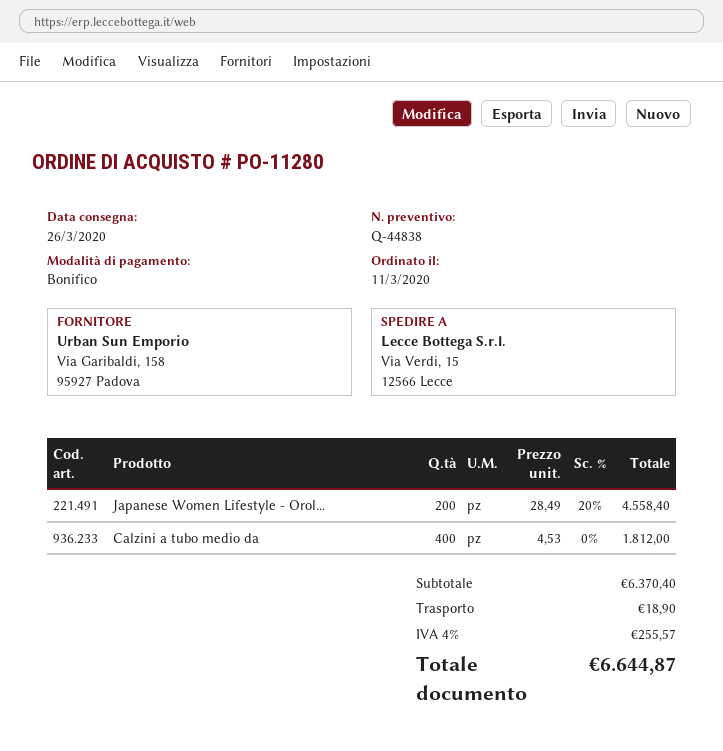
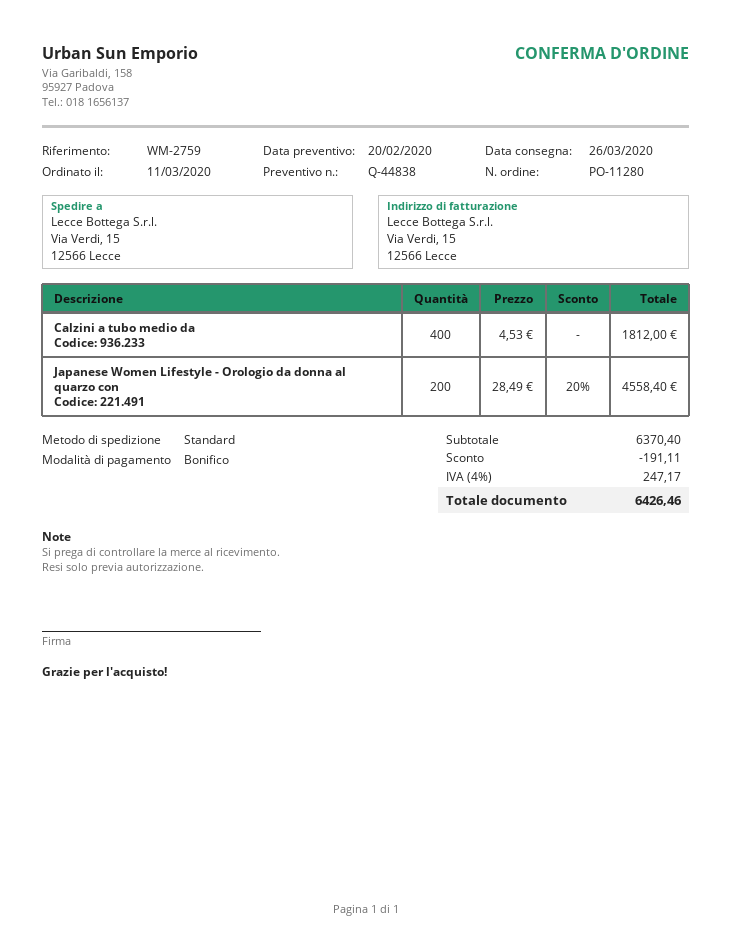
discount: none -> 191.11
shipping: 18.90 -> none
tax: 4% = 255.57 -> 4% = 247.17
total: 6644.87 -> 6426.46

